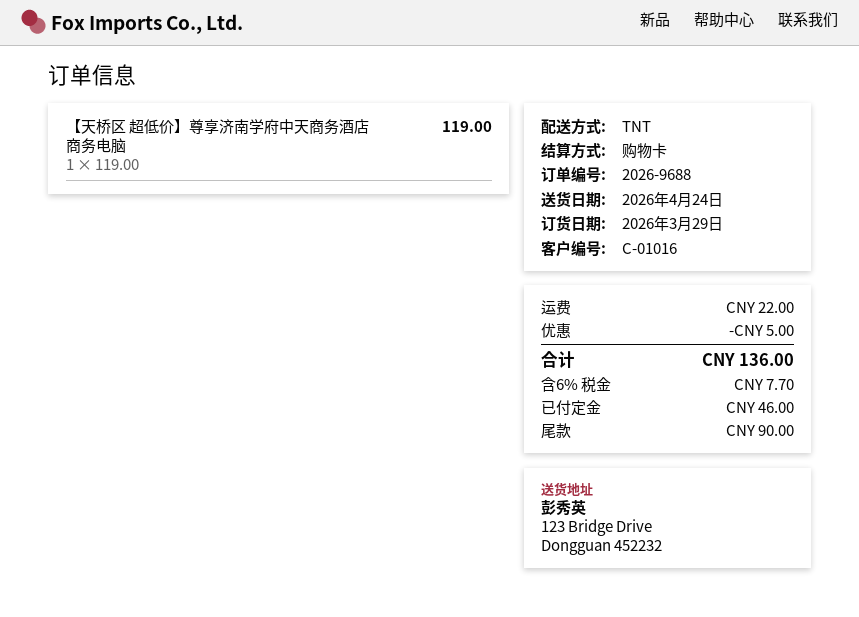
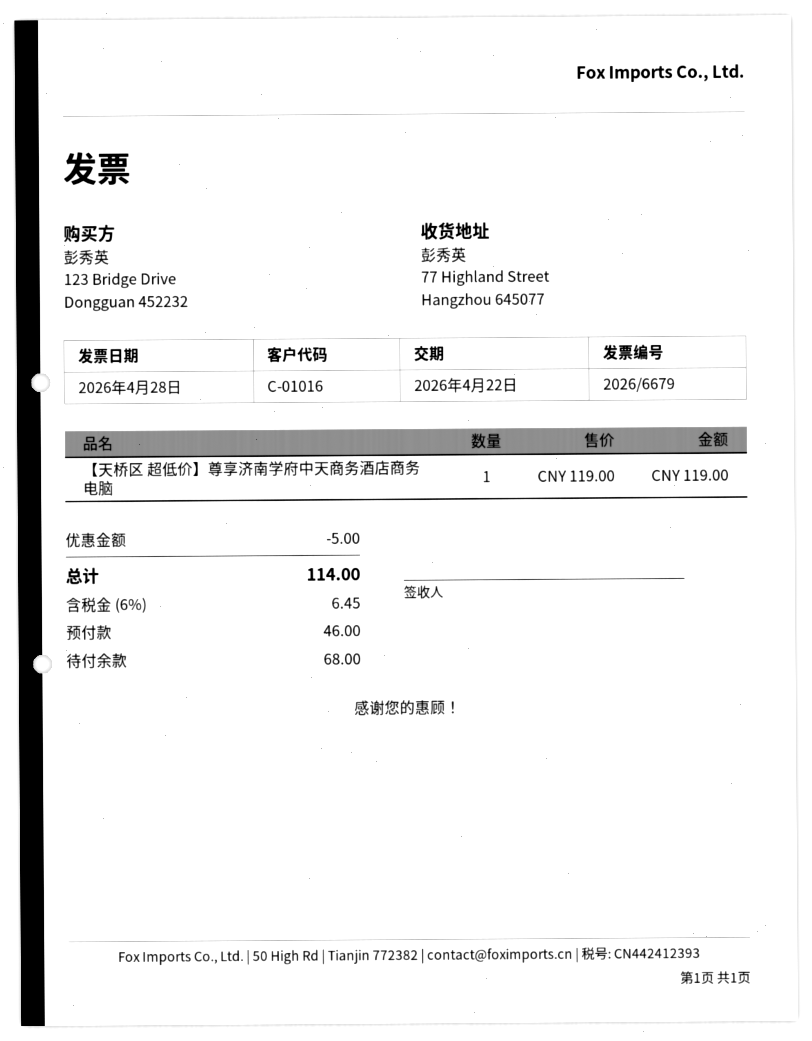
delivery date: 2026-04-24 -> 2026-04-22
ship to: 123 Bridge Drive, Dongguan 452232 -> 77 Highland Street, Hangzhou 645077
shipping: 22.00 -> none
tax: 6% = 7.70 -> 6% = 6.45
total: 136.00 -> 114.00
balance: 90.00 -> 68.00

